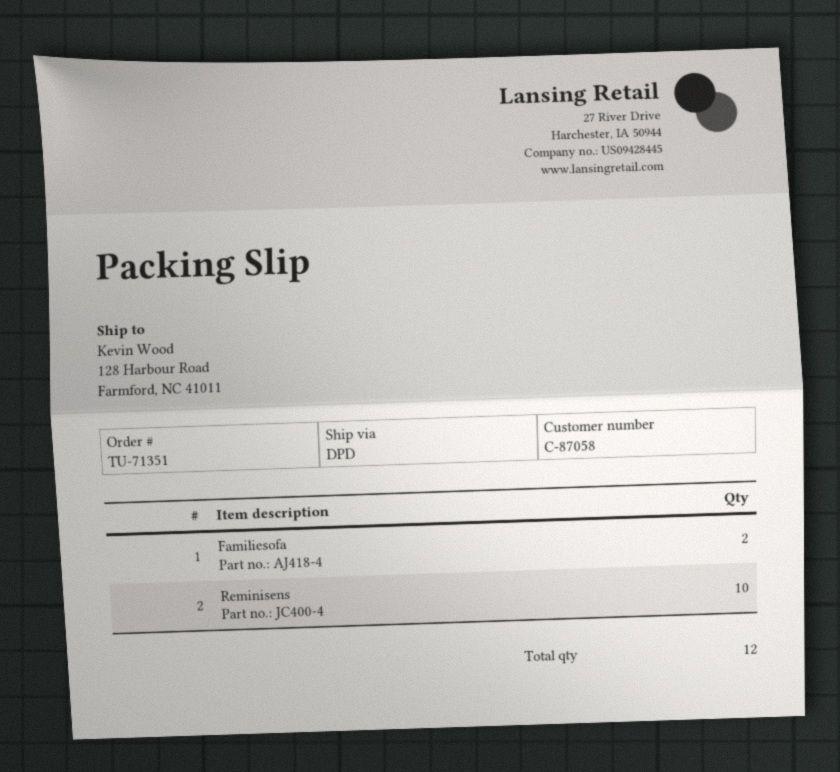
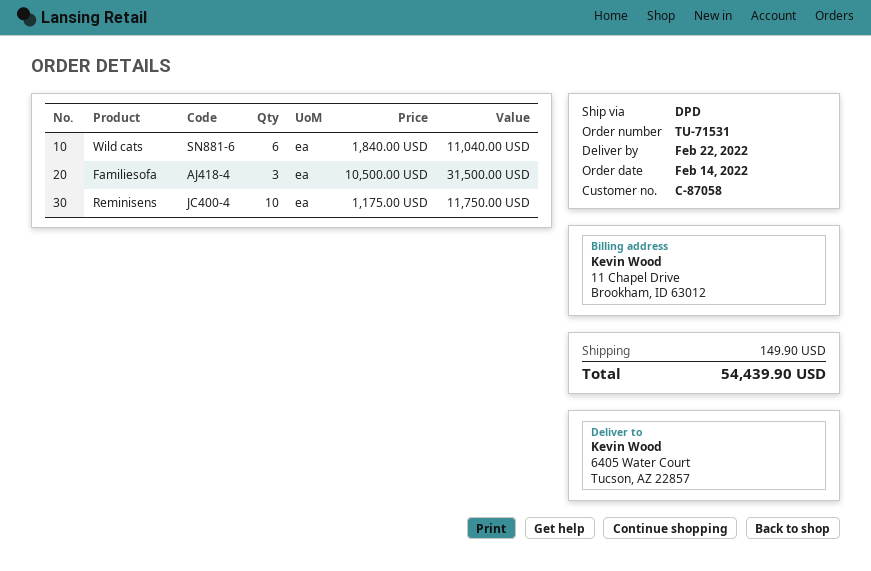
order number: TU-71351 -> TU-71531
ship to: 128 Harbour Road, Farmford, NC 41011 -> 6405 Water Court, Tucson, AZ 22857
Familiesofa: 2 -> 3
Wild cats: none -> 6

